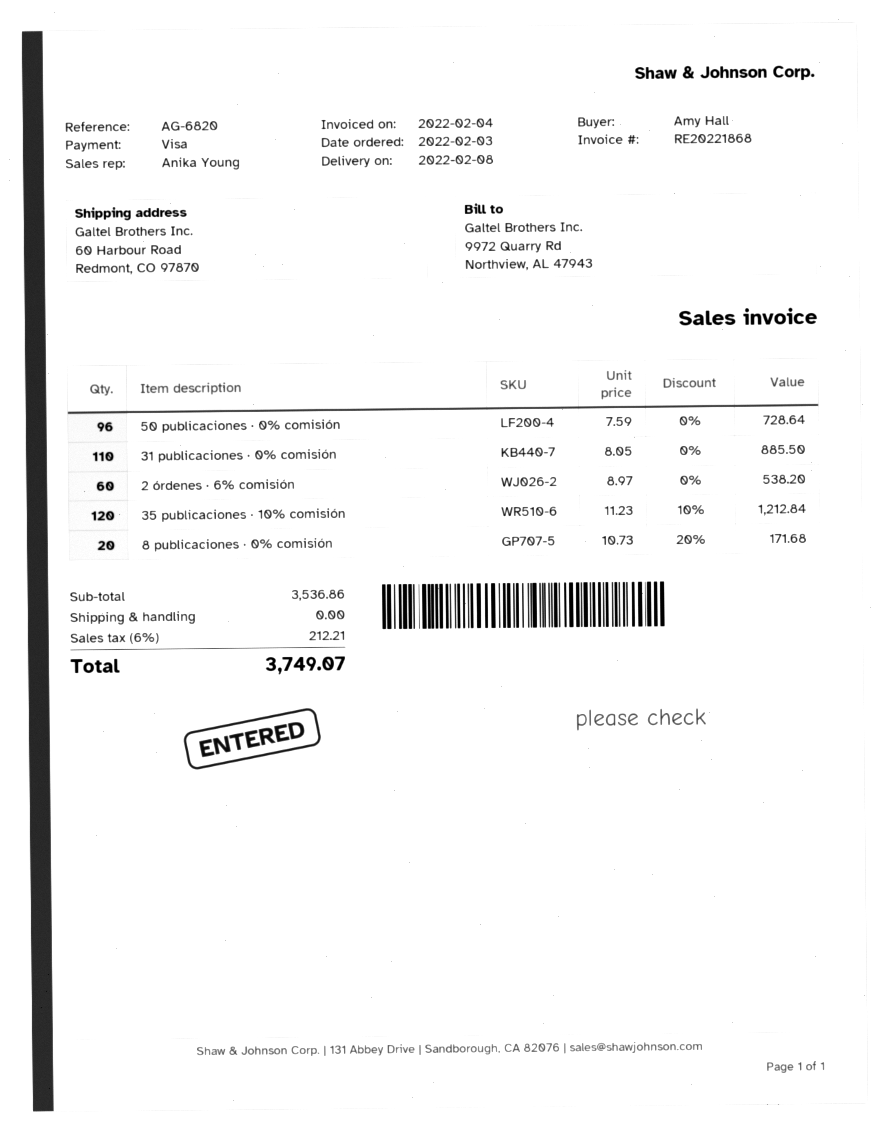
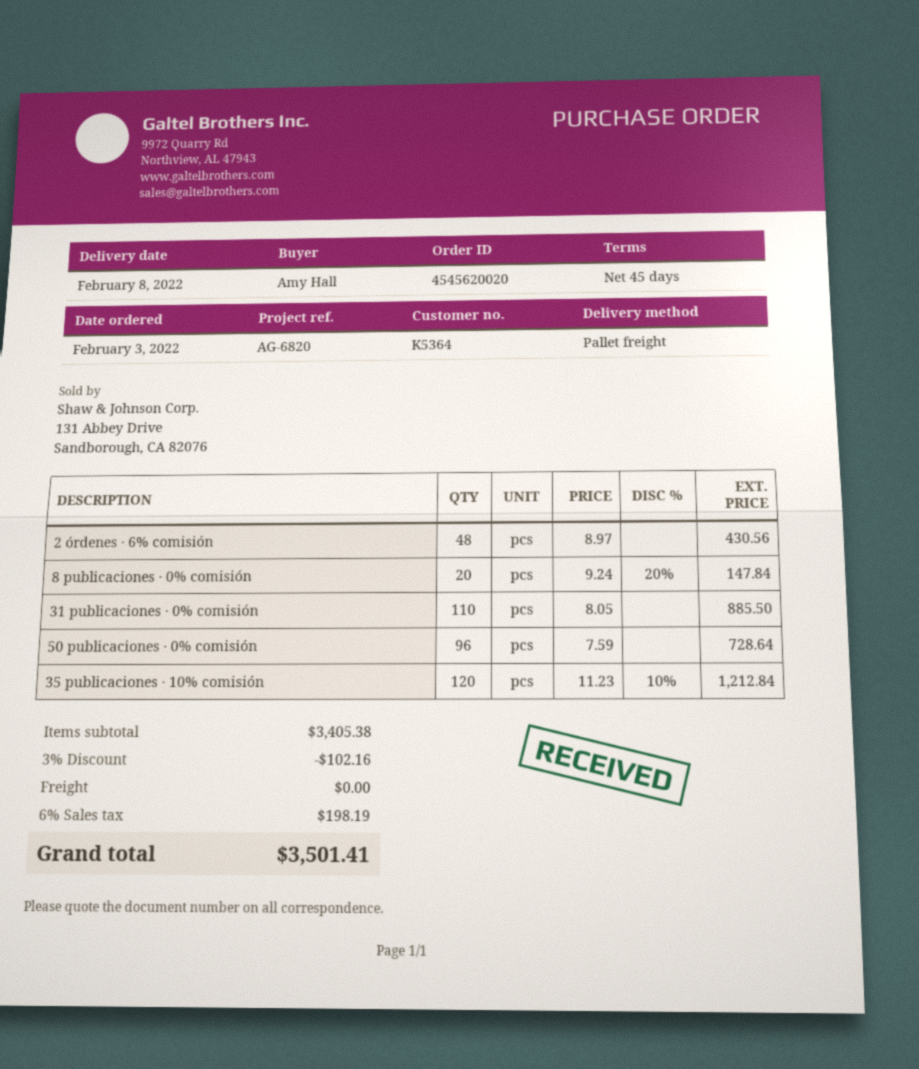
2 órdenes · 6% comisión: 60 x 8.97 = 538.20 -> 48 x 8.97 = 430.56
8 publicaciones · 0% comisión: 20 x 10.73 - 20% = 171.68 -> 20 x 9.24 - 20% = 147.84
subtotal: 3536.86 -> 3405.38
discount: none -> 3% = 102.16
tax: 6% = 212.21 -> 6% = 198.19
total: 3749.07 -> 3501.41

